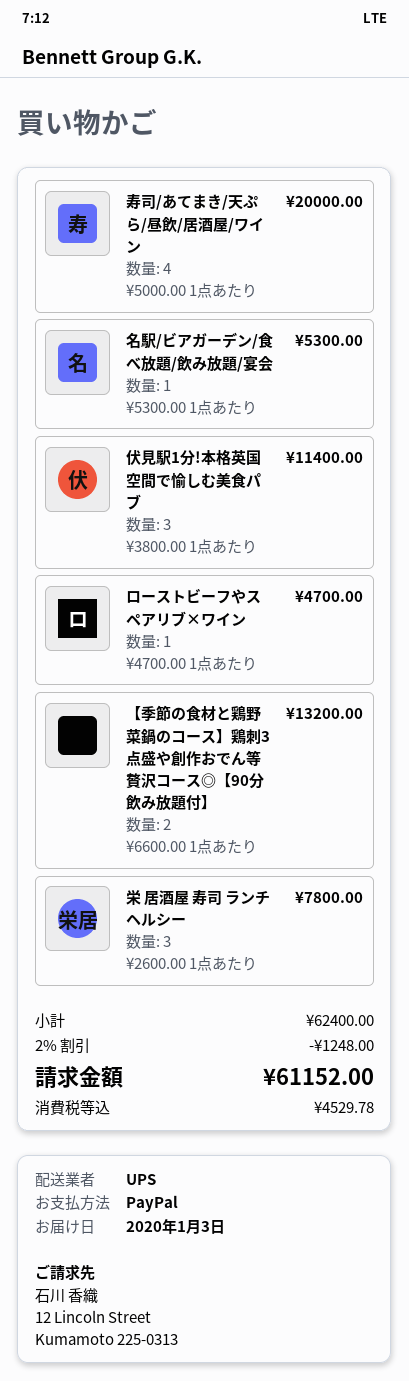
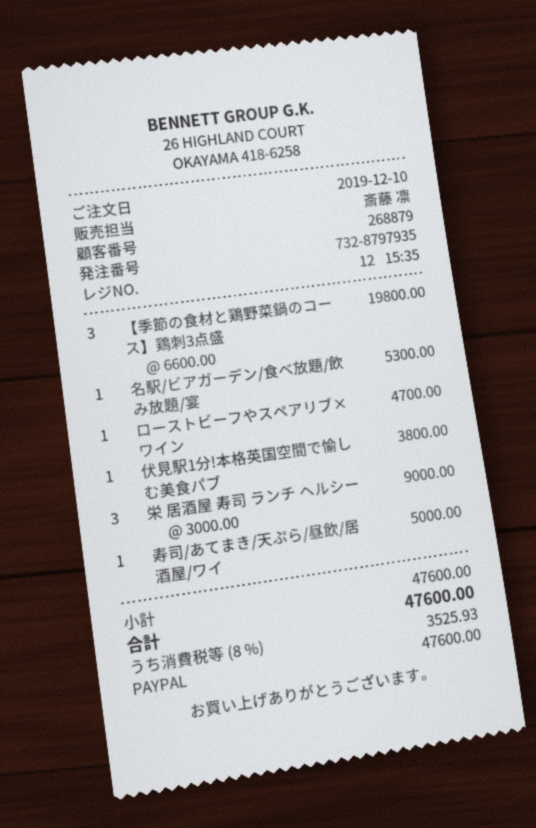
寿司/あてまき/天ぷら/昼飲/居酒屋/ワイン: 4 x 5000.00 = 20000.00 -> 1 x 5000.00 = 5000.00
伏見駅1分!本格英国空間で愉しむ美食パブ: 3 x 3800.00 = 11400.00 -> 1 x 3800.00 = 3800.00
【季節の食材と鶏野菜鍋のコース】鶏刺3点盛や創作おでん等贅沢コース◎【90分飲み放題付】: 2 x 6600.00 = 13200.00 -> 3 x 6600.00 = 19800.00
栄 居酒屋 寿司 ランチ ヘルシー: 3 x 2600.00 = 7800.00 -> 3 x 3000.00 = 9000.00
subtotal: 62400.00 -> 47600.00
discount: 2% = 1248.00 -> none
tax: 4529.78 -> 3525.93
total: 61152.00 -> 47600.00

